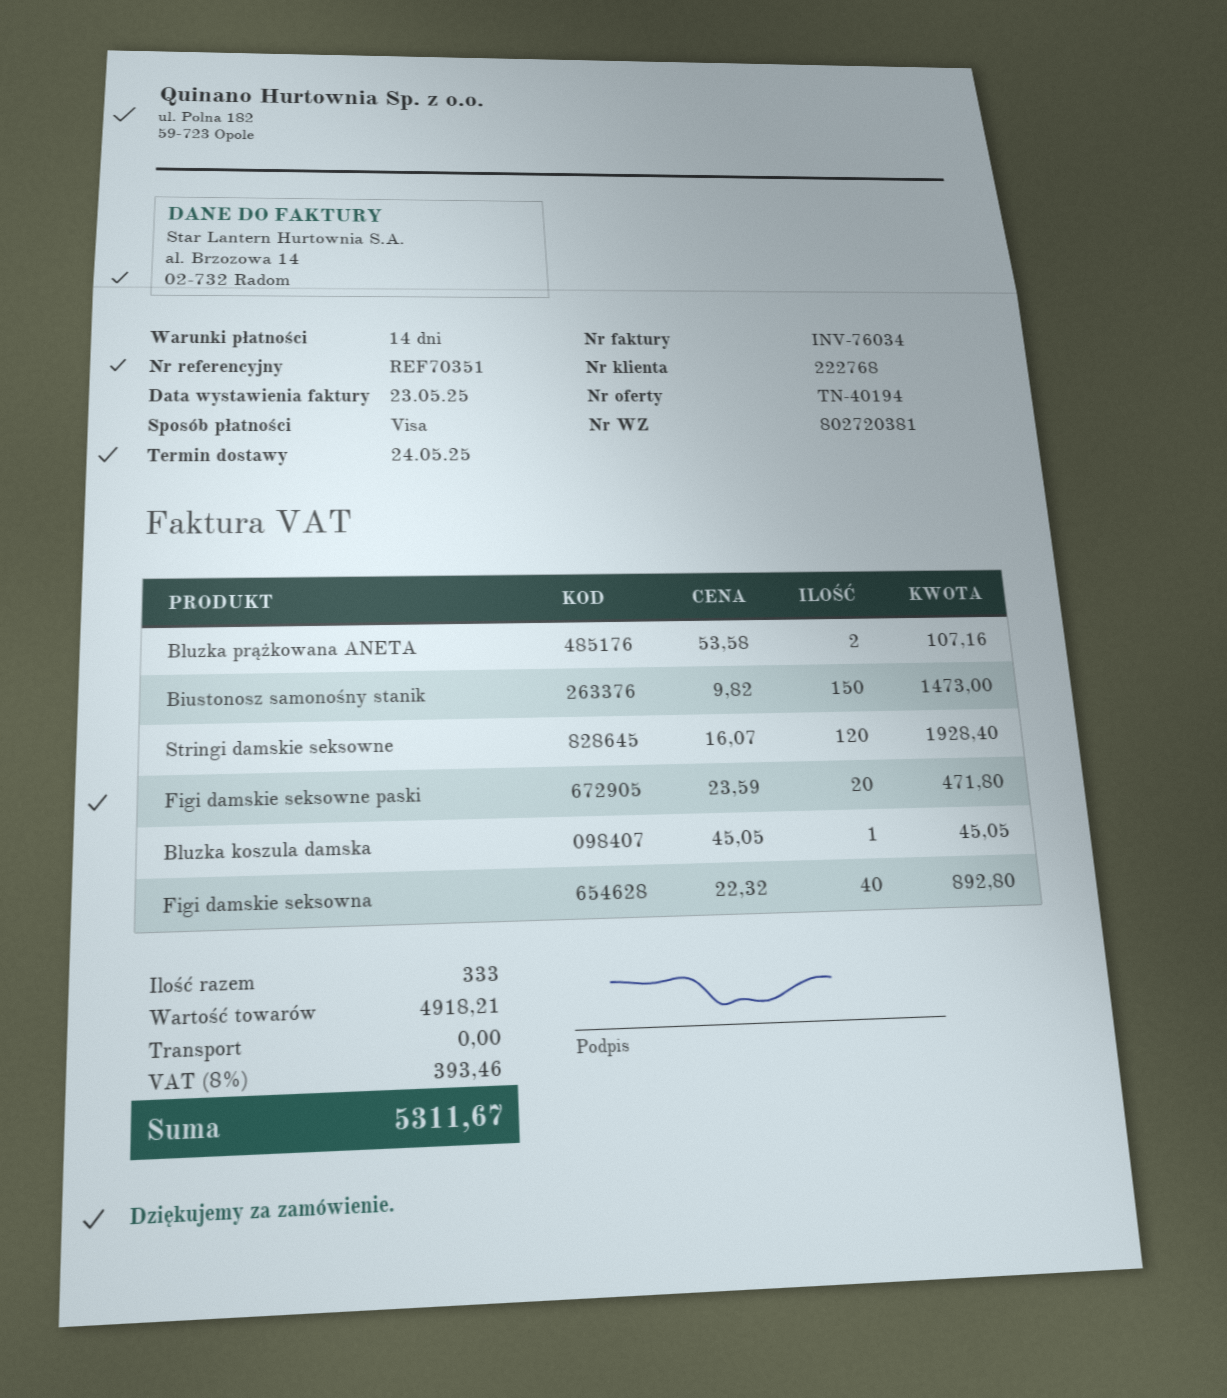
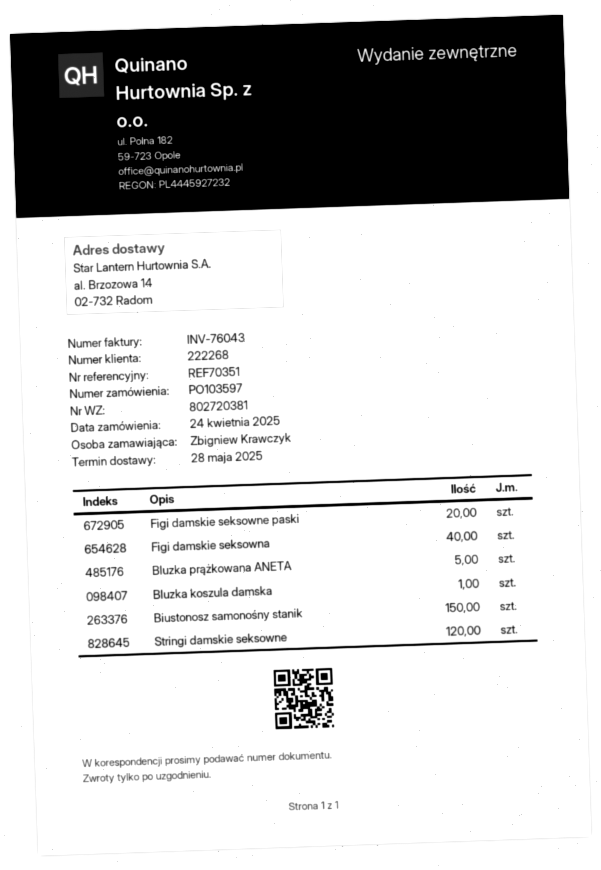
delivery date: 2025-05-24 -> 2025-05-28
invoice number: INV-76034 -> INV-76043
customer number: 222768 -> 222268
Bluzka prążkowana ANETA: 2 -> 5

